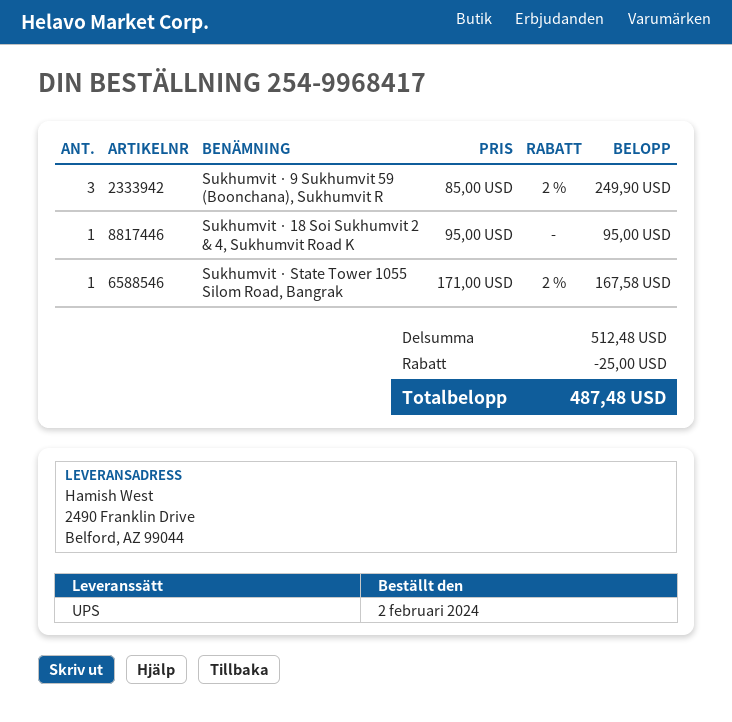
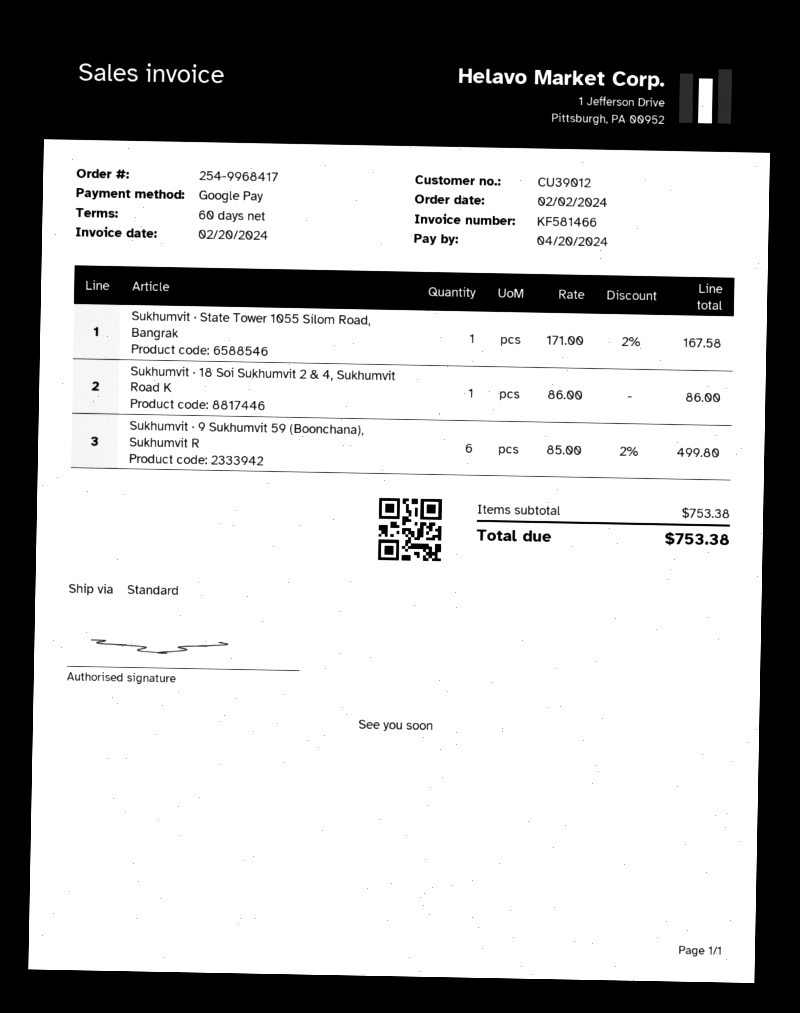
shipping method: UPS -> standard
Sukhumvit · 9 Sukhumvit 59 (Boonchana), Sukhumvit R: 3 x 85.00 - 2% = 249.90 -> 6 x 85.00 - 2% = 499.80
Sukhumvit · 18 Soi Sukhumvit 2 & 4, Sukhumvit Road K: 1 x 95.00 = 95.00 -> 1 x 86.00 = 86.00
subtotal: 512.48 -> 753.38
discount: 25.00 -> none
total: 487.48 -> 753.38

